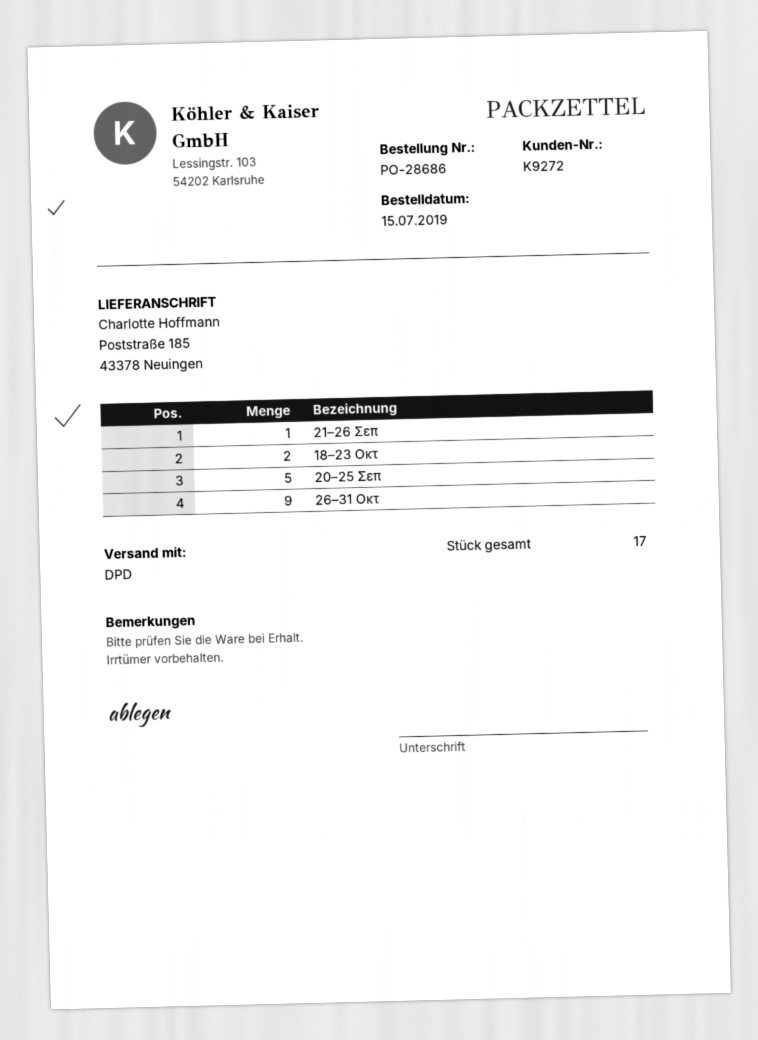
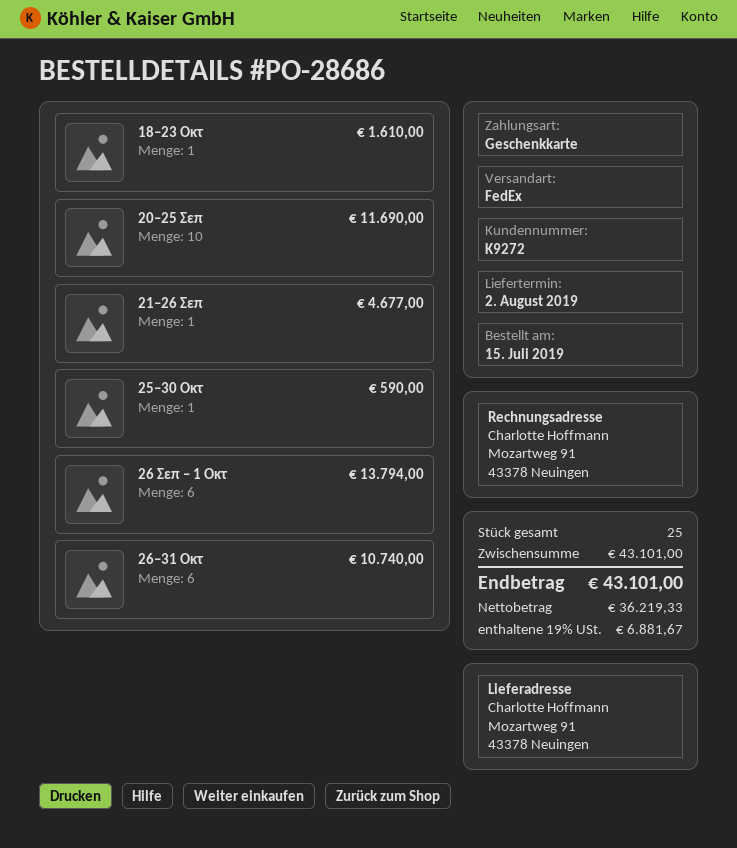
shipping method: DPD -> FedEx
ship to: Poststraße 185, 43378 Neuingen -> Mozartweg 91, 43378 Neuingen
18–23 Οκτ: 2 -> 1
20–25 Σεπ: 5 -> 10
26–31 Οκτ: 9 -> 6
25–30 Οκτ: none -> 1
26 Σεπ – 1 Οκτ: none -> 6
total quantity: 17 -> 25

